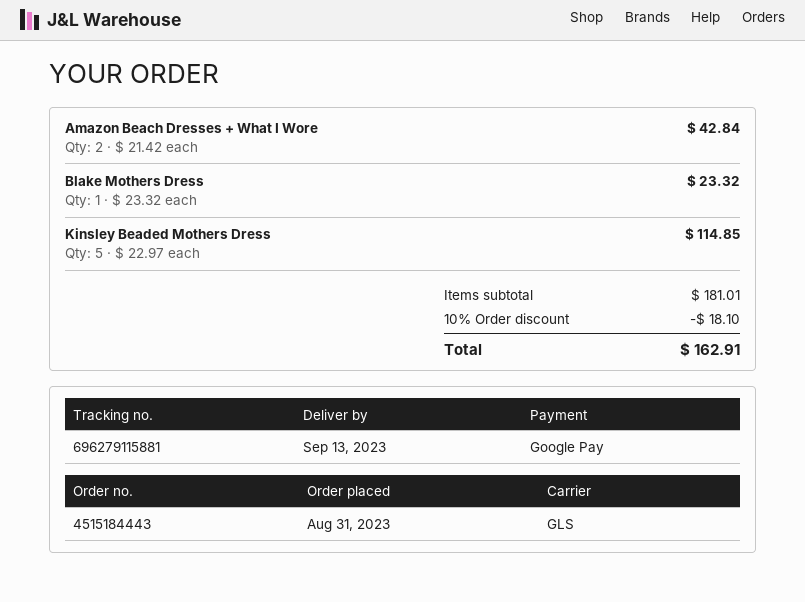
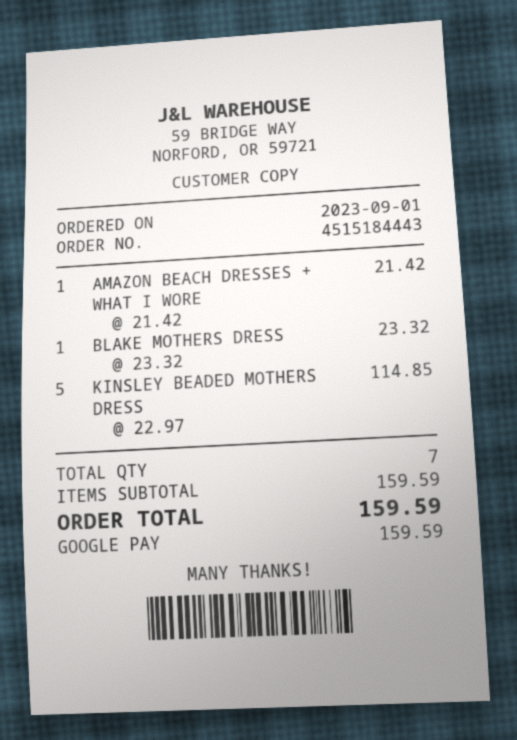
order date: 2023-08-31 -> 2023-09-01
Amazon Beach Dresses + What I Wore: 2 x 21.42 = 42.84 -> 1 x 21.42 = 21.42
subtotal: 181.01 -> 159.59
discount: 10% = 18.10 -> none
total: 162.91 -> 159.59

